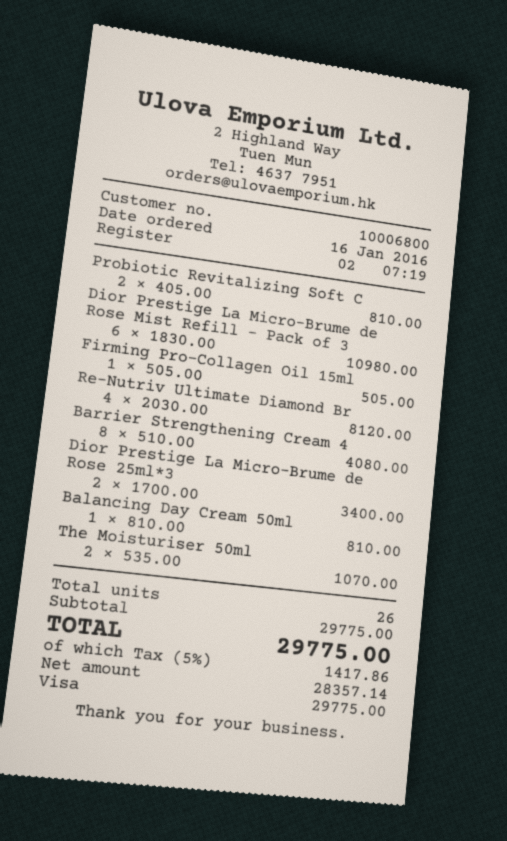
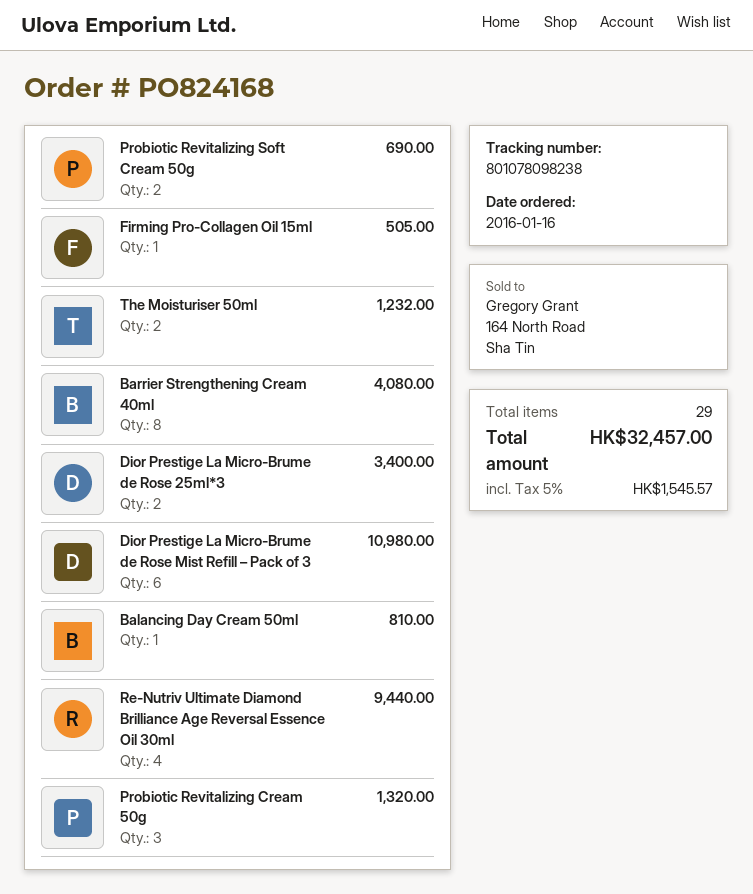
Probiotic Revitalizing Soft C: 2 for 810.00 -> 2 for 690.00
Re-Nutriv Ultimate Diamond Br: 4 for 8120.00 -> 4 for 9440.00
The Moisturiser 50ml: 2 for 1070.00 -> 2 for 1232.00
Probiotic Revitalizing Cream 50g: none -> 3 for 1320.00
total quantity: 26 -> 29
tax: 5% = 1417.86 -> 5% = 1545.57
total: 29775.00 -> 32457.00

